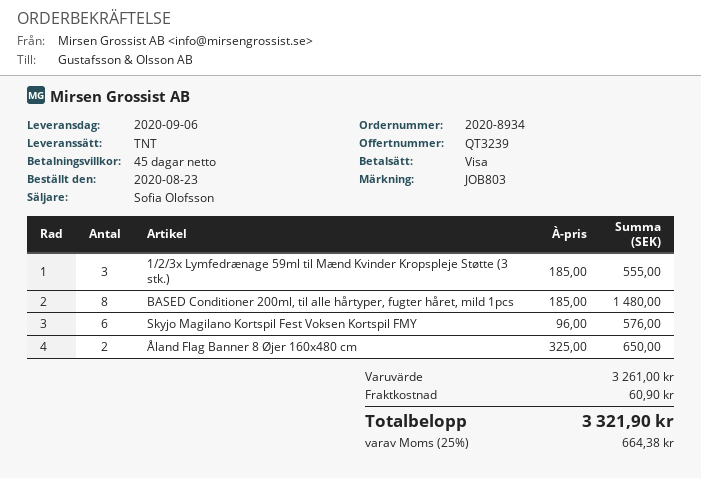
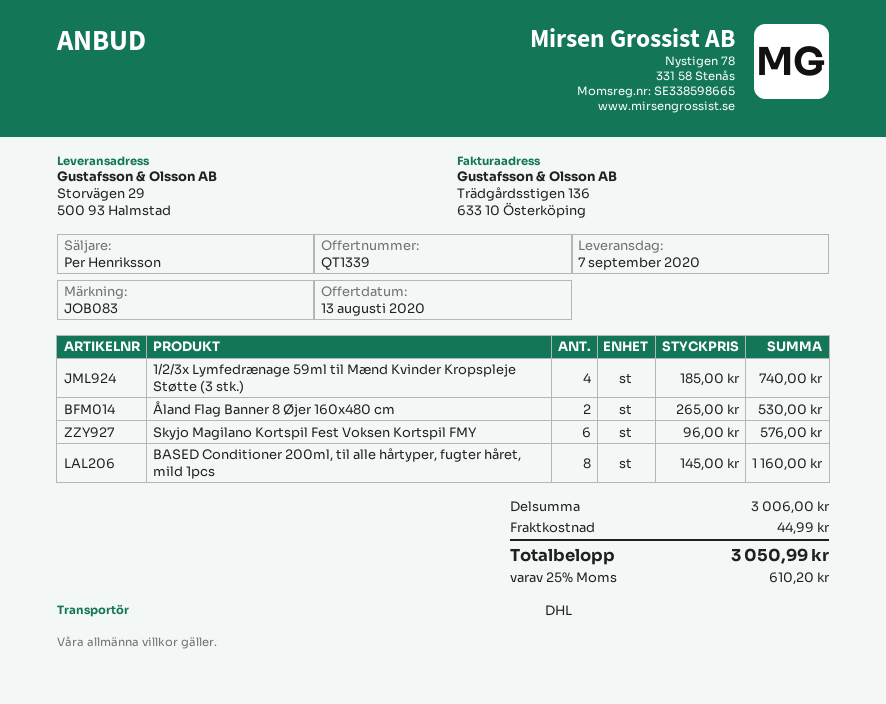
quote number: QT3239 -> QT1339
delivery date: 2020-09-06 -> 2020-09-07
reference: JOB803 -> JOB083
sales rep: Sofia Olofsson -> Per Henriksson
shipping method: TNT -> DHL
1/2/3x Lymfedrænage 59ml til Mænd Kvinder Kropspleje Støtte (3 stk.): 3 x 185.00 = 555.00 -> 4 x 185.00 = 740.00
BASED Conditioner 200ml, til alle hårtyper, fugter håret, mild 1pcs: 8 x 185.00 = 1480.00 -> 8 x 145.00 = 1160.00
Åland Flag Banner 8 Øjer 160x480 cm: 2 x 325.00 = 650.00 -> 2 x 265.00 = 530.00
subtotal: 3261.00 -> 3006.00
shipping: 60.90 -> 44.99
tax: 25% = 664.38 -> 25% = 610.20
total: 3321.90 -> 3050.99

